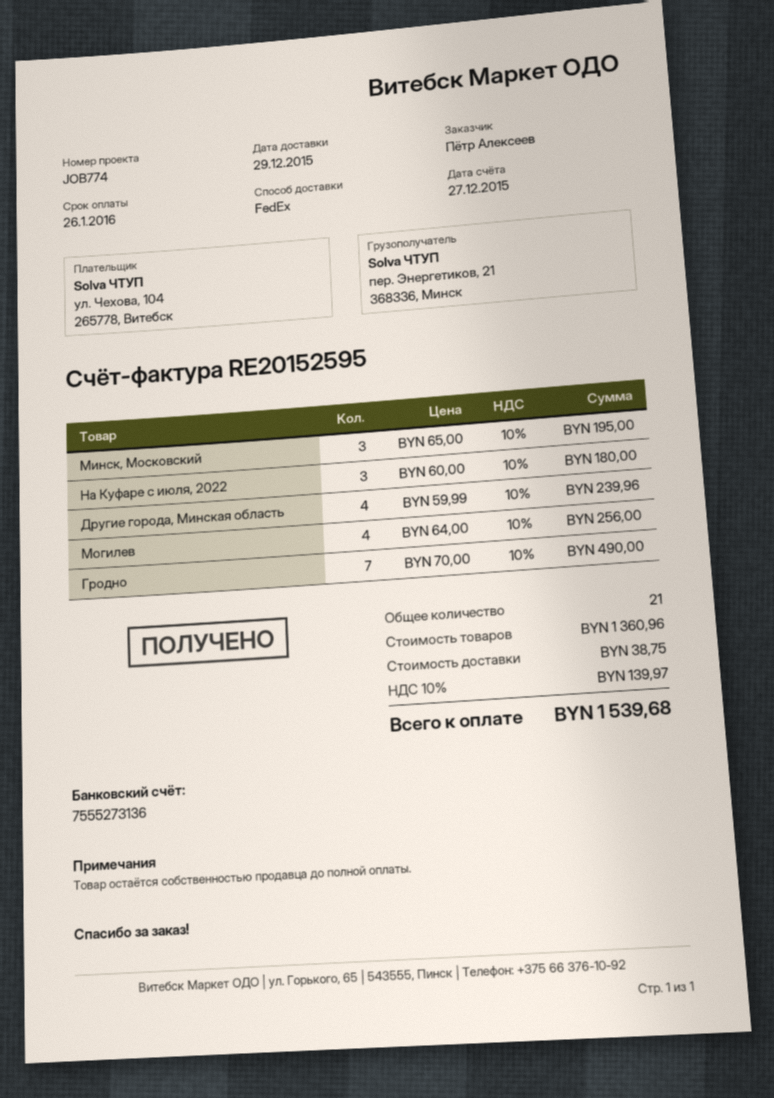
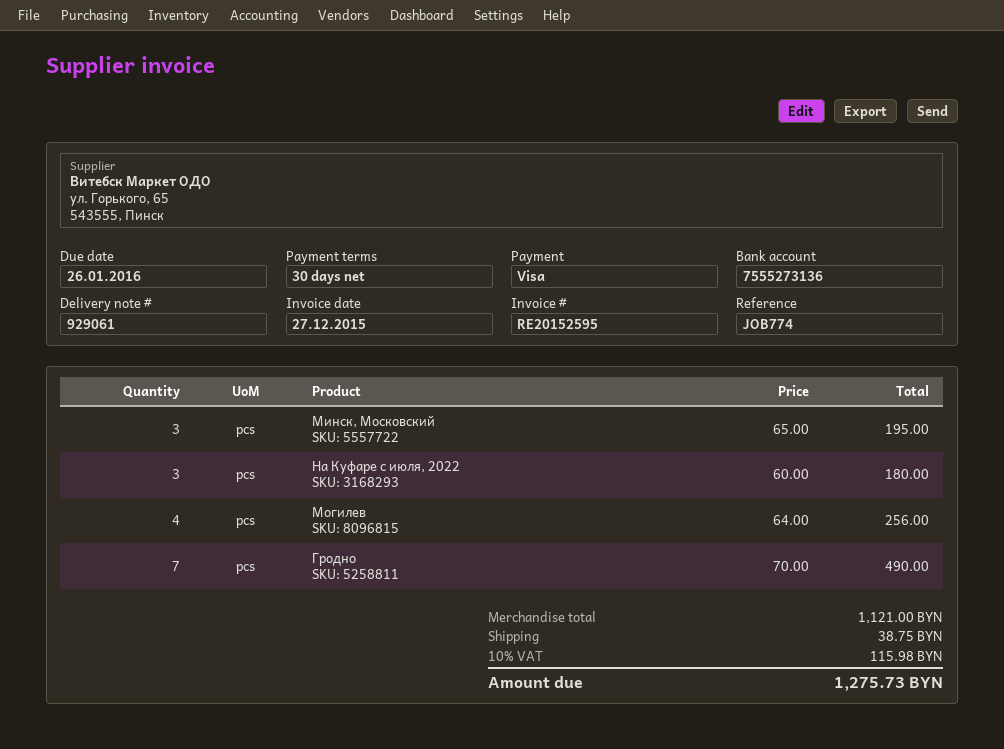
Другие города, Минская область: 4 x 59.99 = 239.96 -> none
subtotal: 1360.96 -> 1121.00
tax: 10% = 139.97 -> 10% = 115.98
total: 1539.68 -> 1275.73

